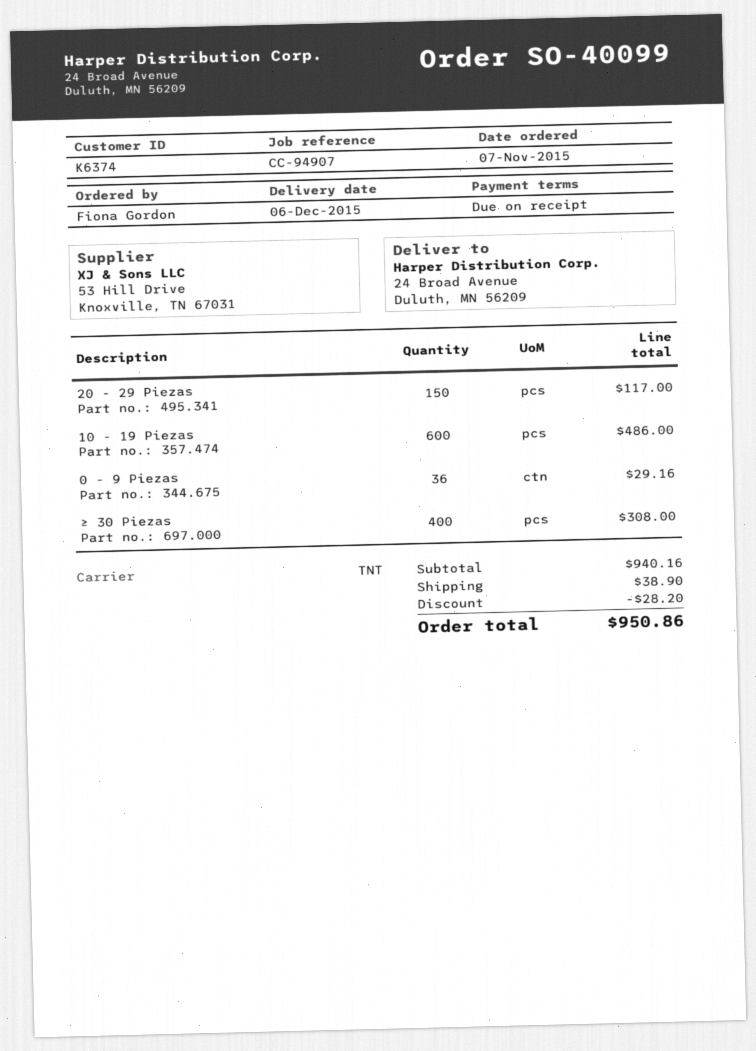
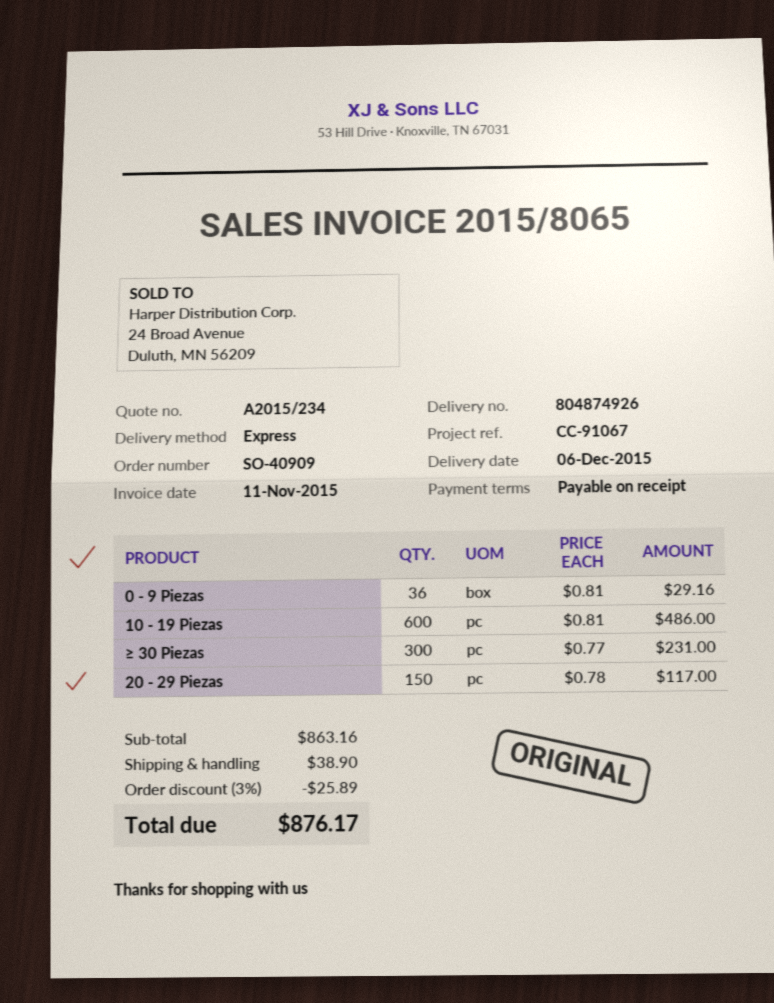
order number: SO-40099 -> SO-40909
reference: CC-94907 -> CC-91067
shipping method: TNT -> express
≥ 30 Piezas: 400 for 308.00 -> 300 for 231.00
subtotal: 940.16 -> 863.16
discount: 28.20 -> 25.89
total: 950.86 -> 876.17

